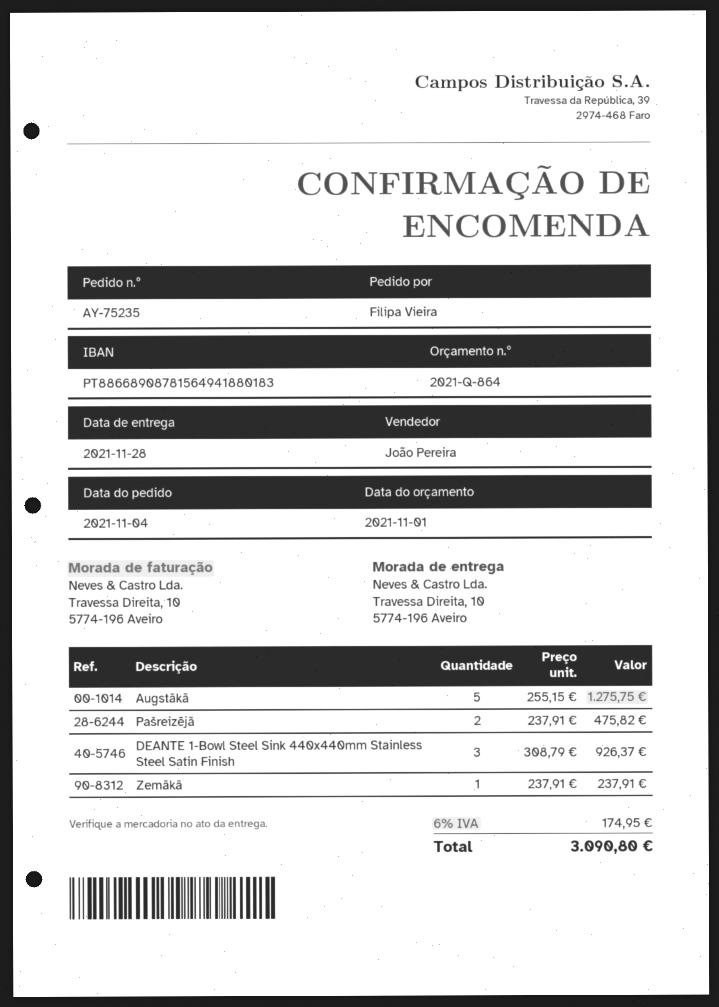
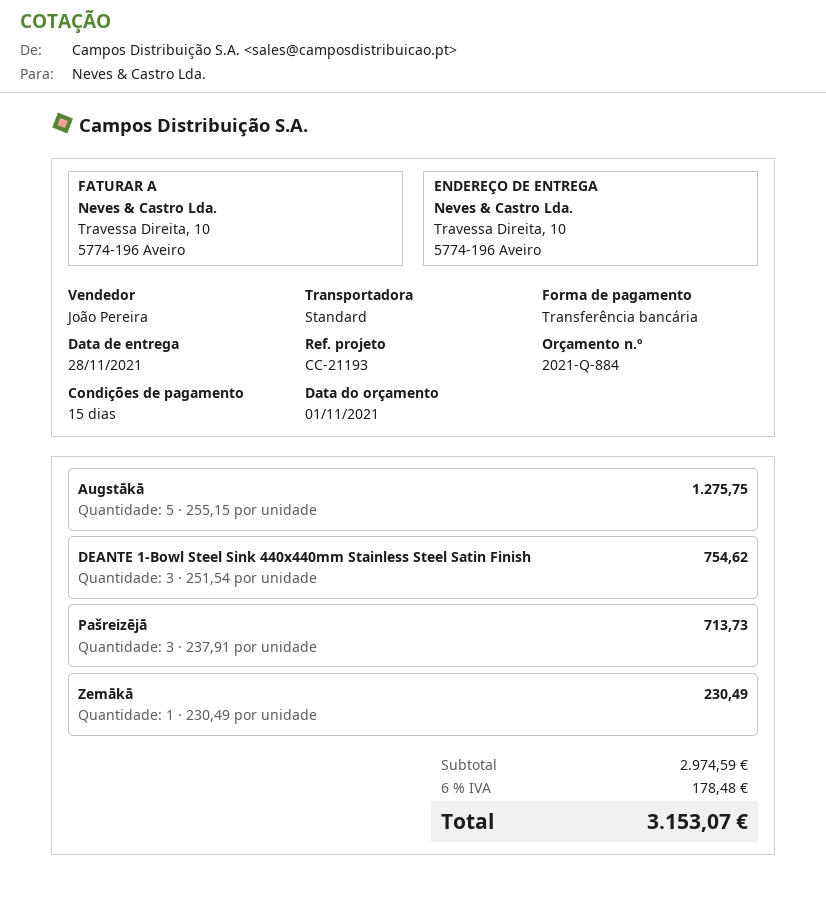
quote number: 2021-Q-864 -> 2021-Q-884
Pašreizējā: 2 x 237.91 = 475.82 -> 3 x 237.91 = 713.73
DEANTE 1-Bowl Steel Sink 440x440mm Stainless Steel Satin Finish: 3 x 308.79 = 926.37 -> 3 x 251.54 = 754.62
Zemākā: 1 x 237.91 = 237.91 -> 1 x 230.49 = 230.49
tax: 6% = 174.95 -> 6% = 178.48
total: 3090.80 -> 3153.07

